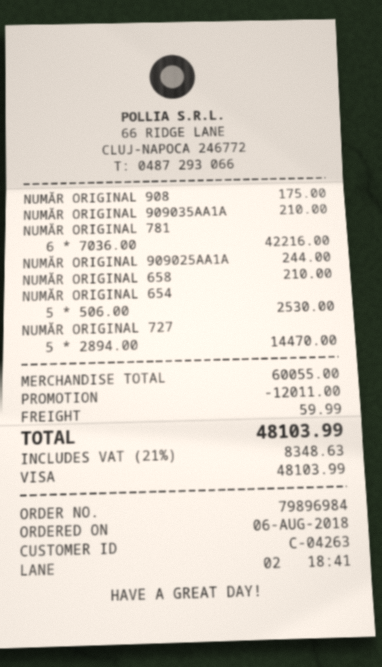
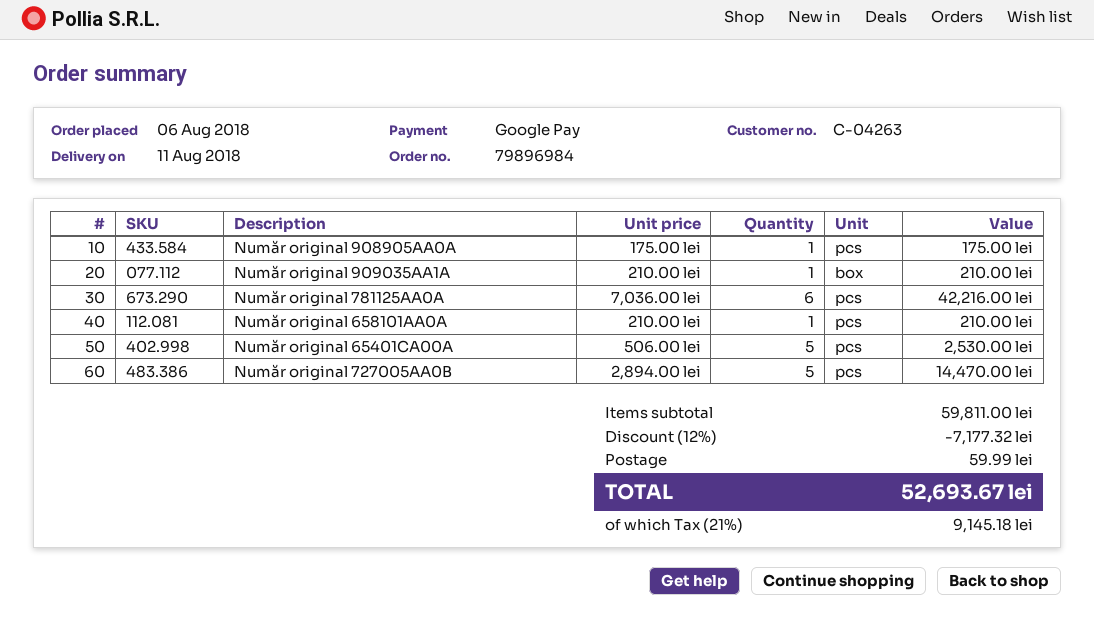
payment method: Visa -> Google Pay
NUMĂR ORIGINAL 909025AA1A: 1 x 244.00 = 244.00 -> none
subtotal: 60055.00 -> 59811.00
discount: 12011.00 -> 7177.32
tax: 21% = 8348.63 -> 21% = 9145.18
total: 48103.99 -> 52693.67

